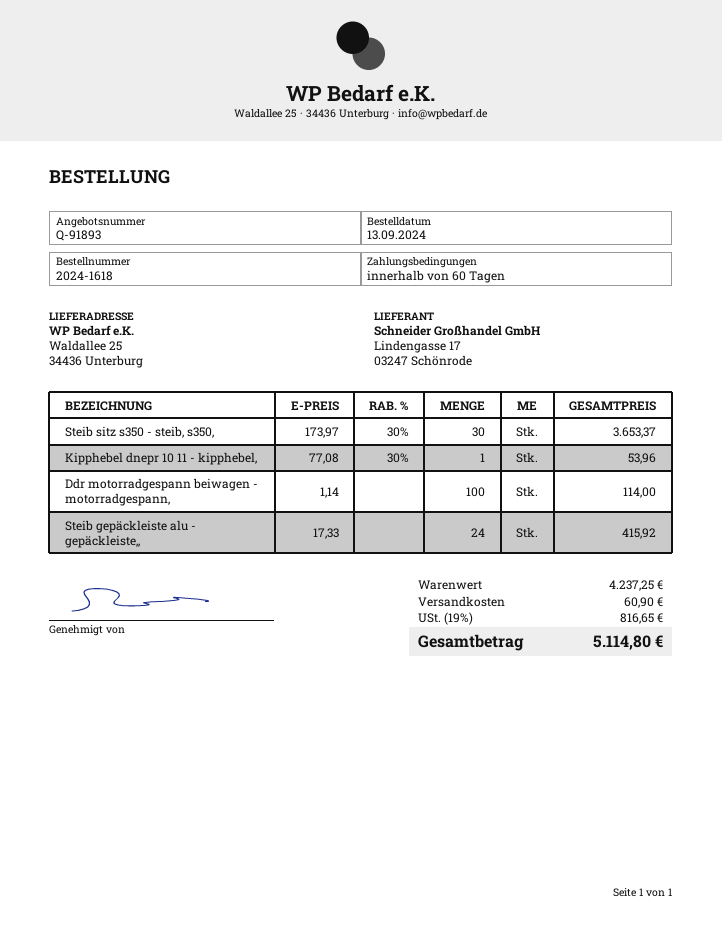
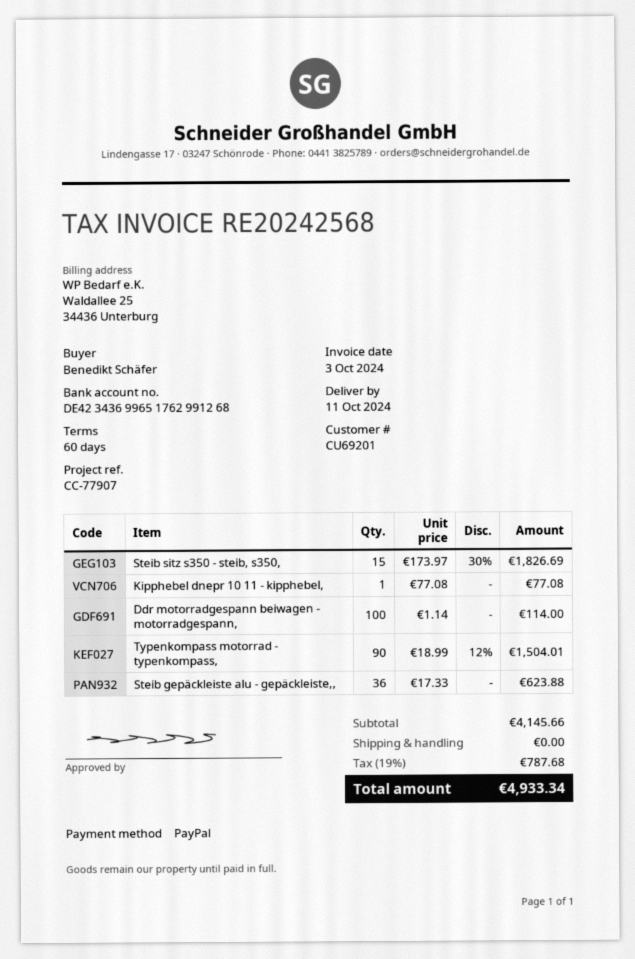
Steib sitz s350 - steib, s350,: 30 x 173.97 - 30% = 3653.37 -> 15 x 173.97 - 30% = 1826.69
Kipphebel dnepr 10 11 - kipphebel,: 1 x 77.08 - 30% = 53.96 -> 1 x 77.08 = 77.08
Steib gepäckleiste alu - gepäckleiste,,: 24 x 17.33 = 415.92 -> 36 x 17.33 = 623.88
Typenkompass motorrad - typenkompass,: none -> 90 x 18.99 - 12% = 1504.01
subtotal: 4237.25 -> 4145.66
shipping: 60.90 -> 0.00
tax: 19% = 816.65 -> 19% = 787.68
total: 5114.80 -> 4933.34

